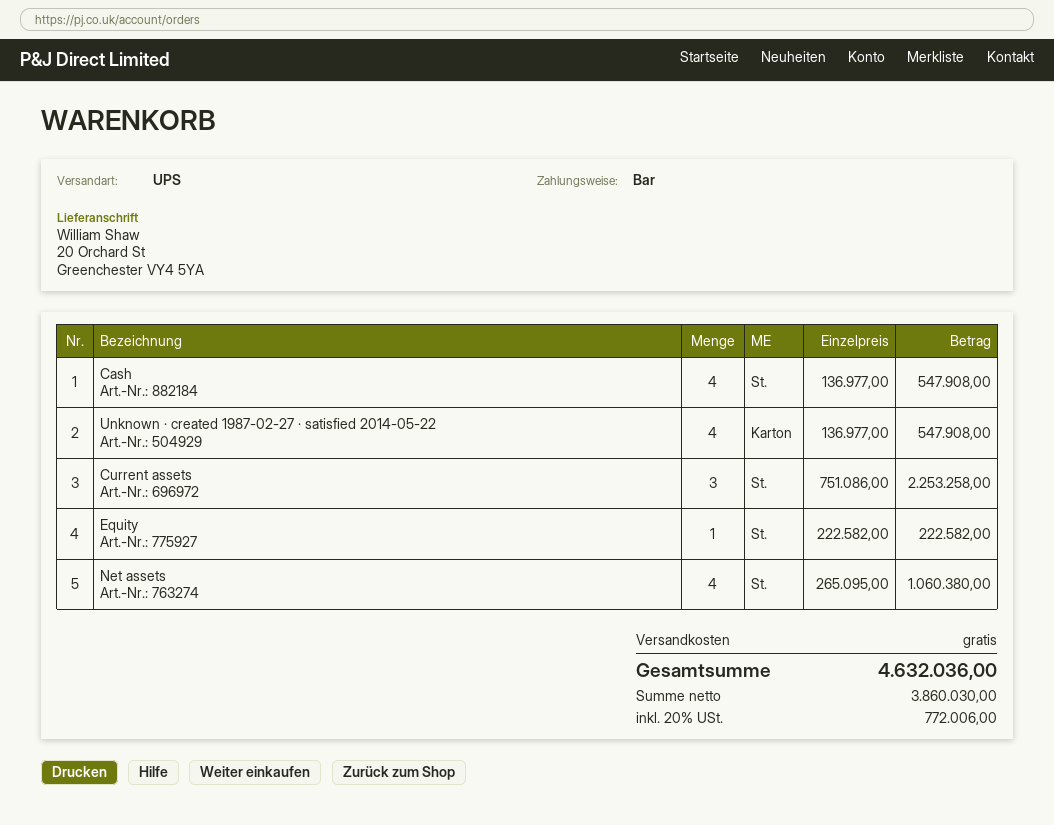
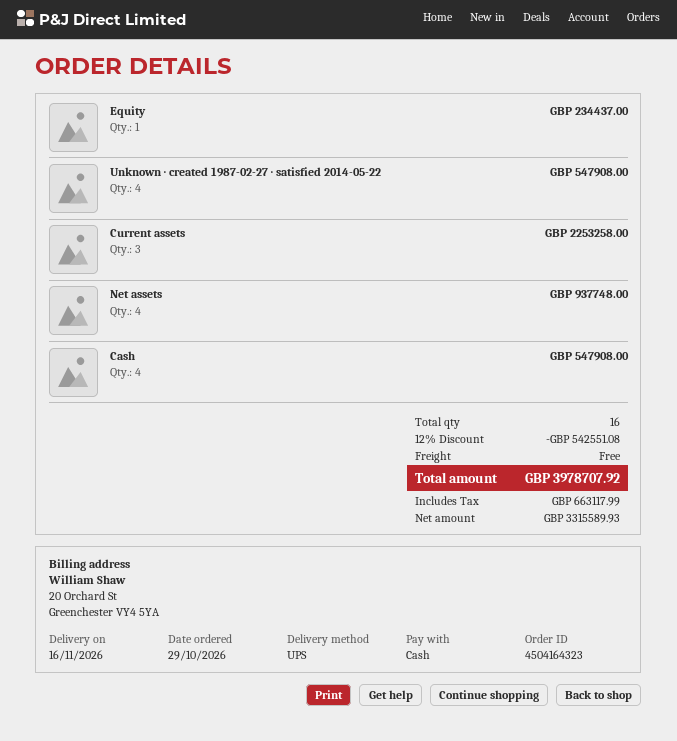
Equity: 1 for 222582.00 -> 1 for 234437.00
Net assets: 4 for 1060380.00 -> 4 for 937748.00
discount: none -> 12% = 542551.08
net: 3860030.00 -> 3315589.93
tax: 772006.00 -> 663117.99
total: 4632036.00 -> 3978707.92

